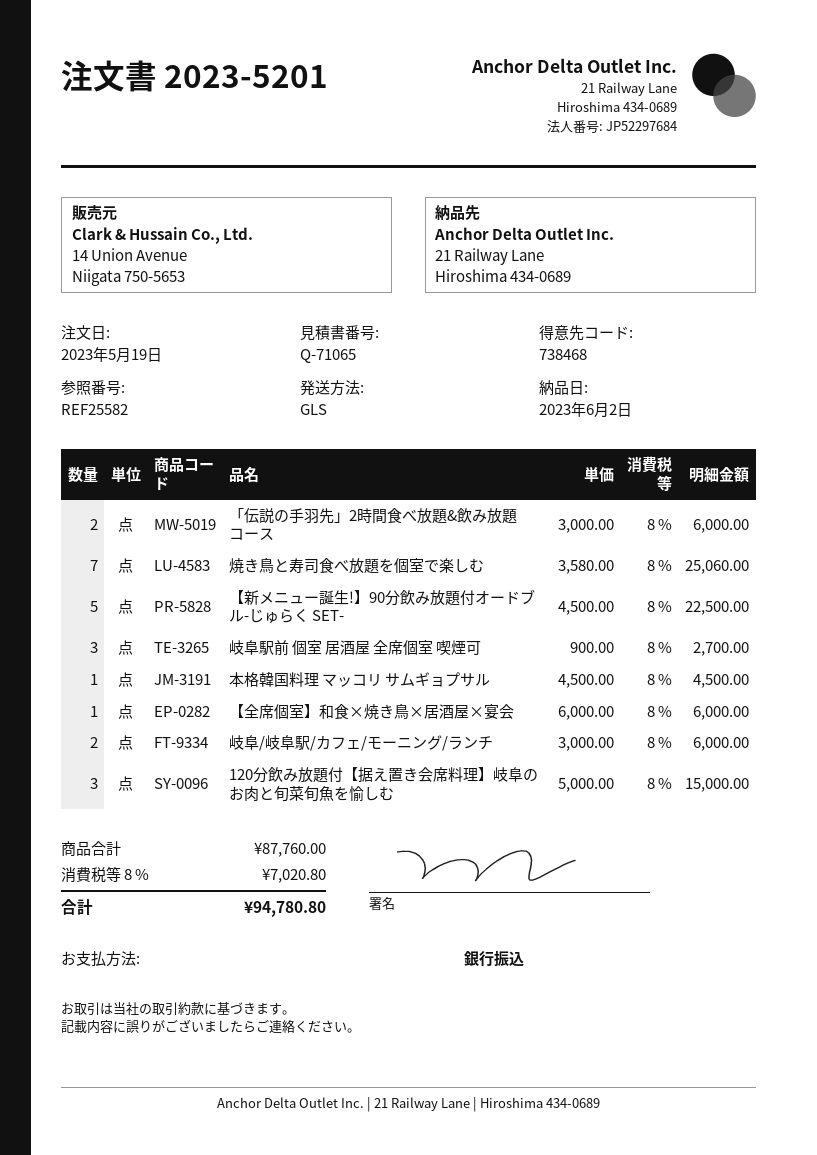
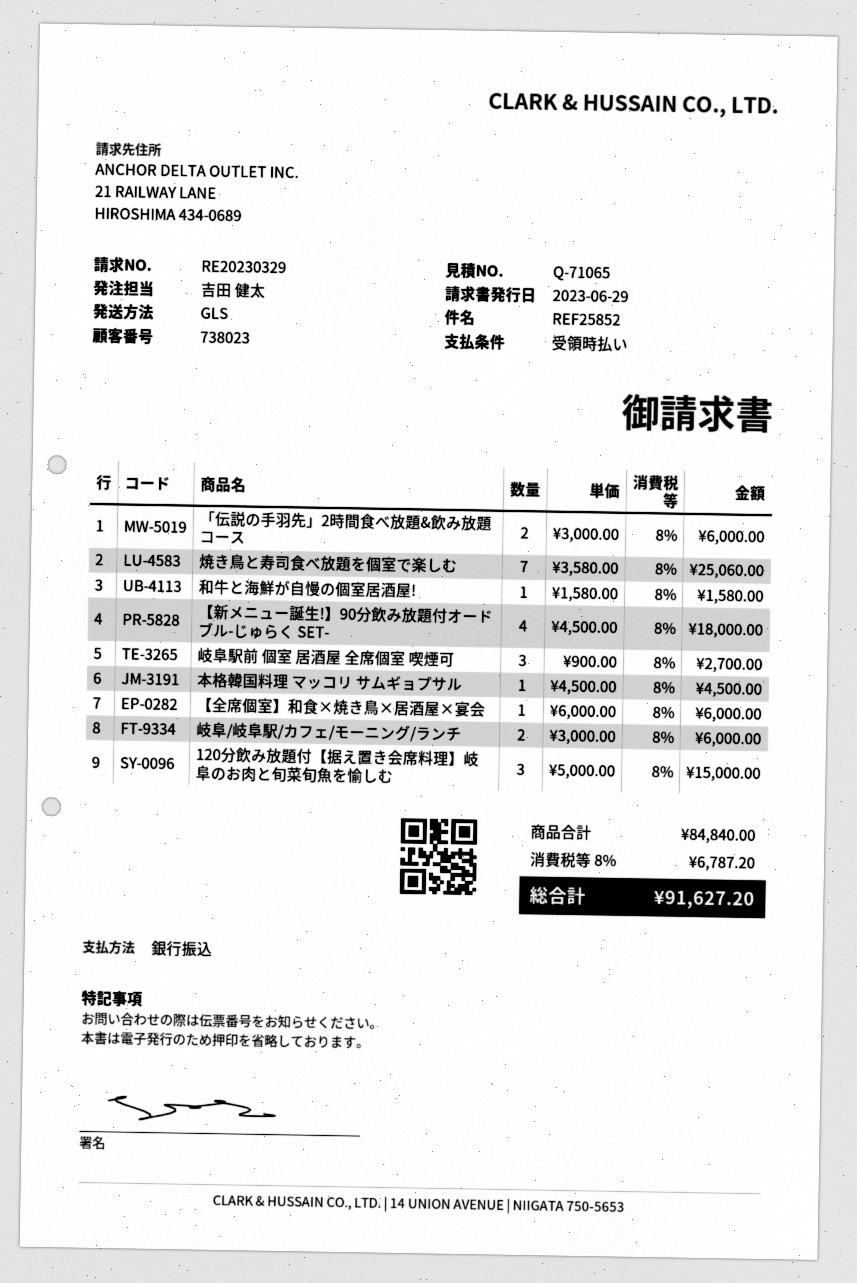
customer number: 738468 -> 738023
reference: REF25582 -> REF25852
【新メニュー誕生!】90分飲み放題付オードブル-じゅらく SET-: 5 x 4500.00 = 22500.00 -> 4 x 4500.00 = 18000.00
和牛と海鮮が自慢の個室居酒屋!: none -> 1 x 1580.00 = 1580.00
subtotal: 87760.00 -> 84840.00
tax: 8% = 7020.80 -> 8% = 6787.20
total: 94780.80 -> 91627.20

